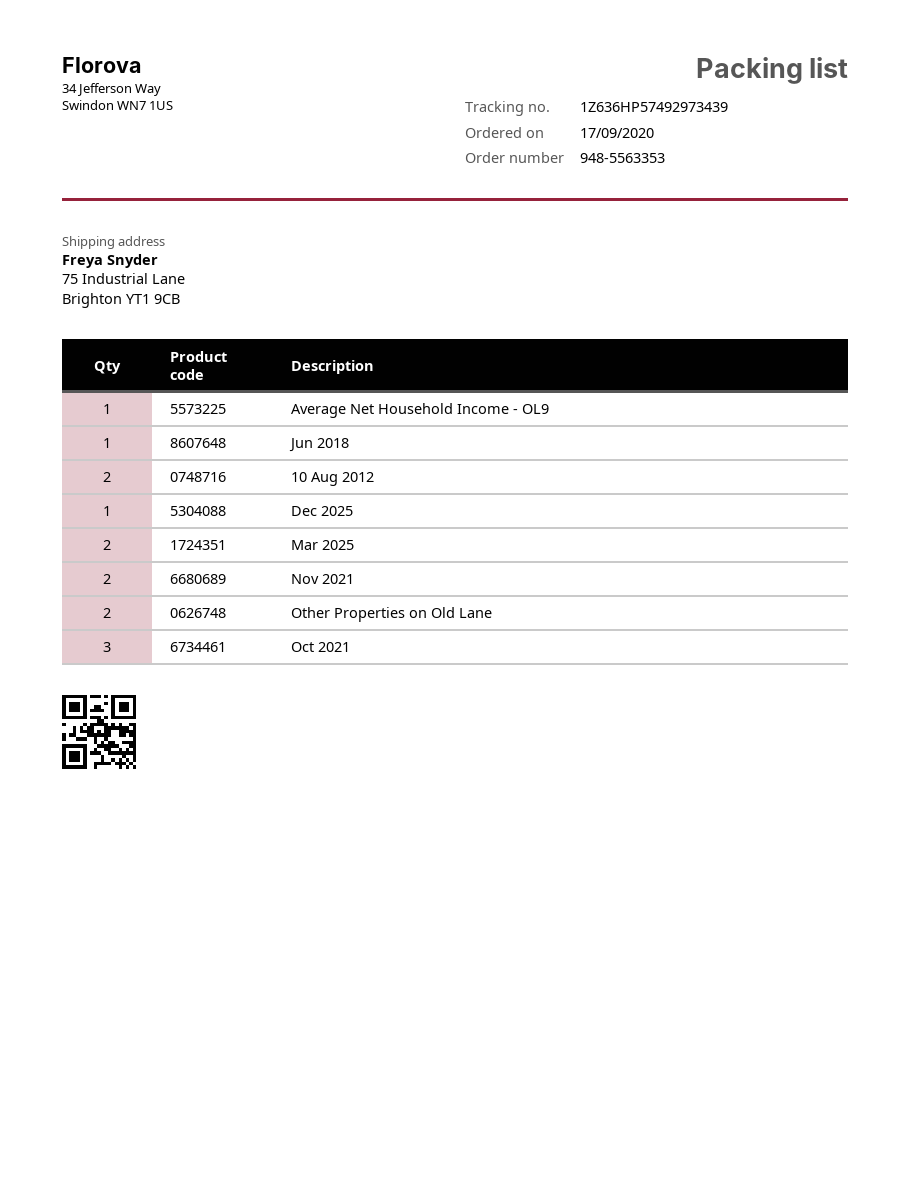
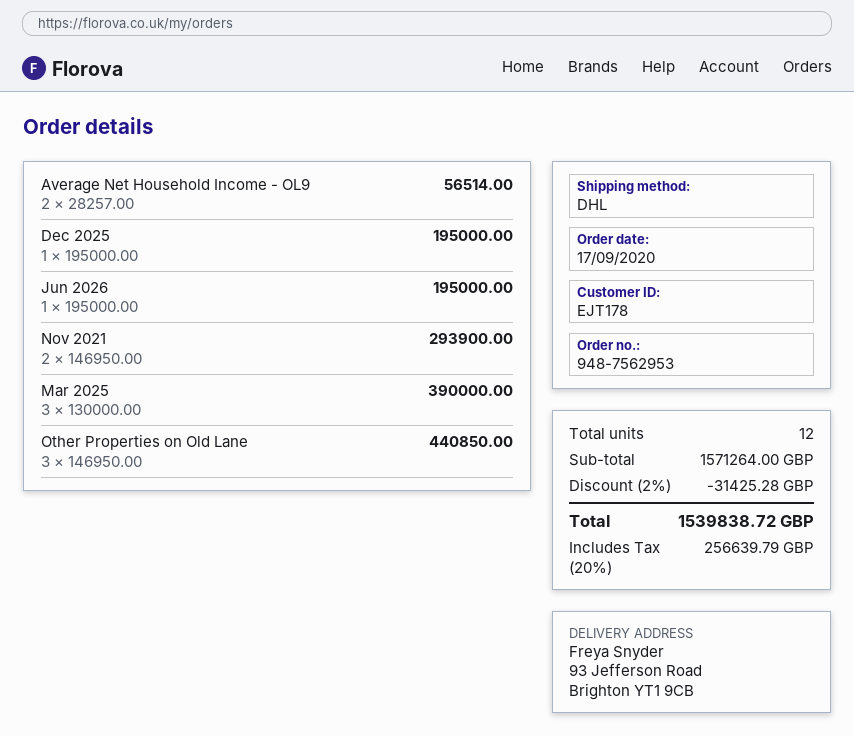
order number: 948-5563353 -> 948-7562953
ship to: 75 Industrial Lane, Brighton YT1 9CB -> 93 Jefferson Road, Brighton YT1 9CB
Average Net Household Income - OL9: 1 -> 2
Jun 2018: 1 -> none
10 Aug 2012: 2 -> none
Mar 2025: 2 -> 3
Other Properties on Old Lane: 2 -> 3
Oct 2021: 3 -> none
Jun 2026: none -> 1

